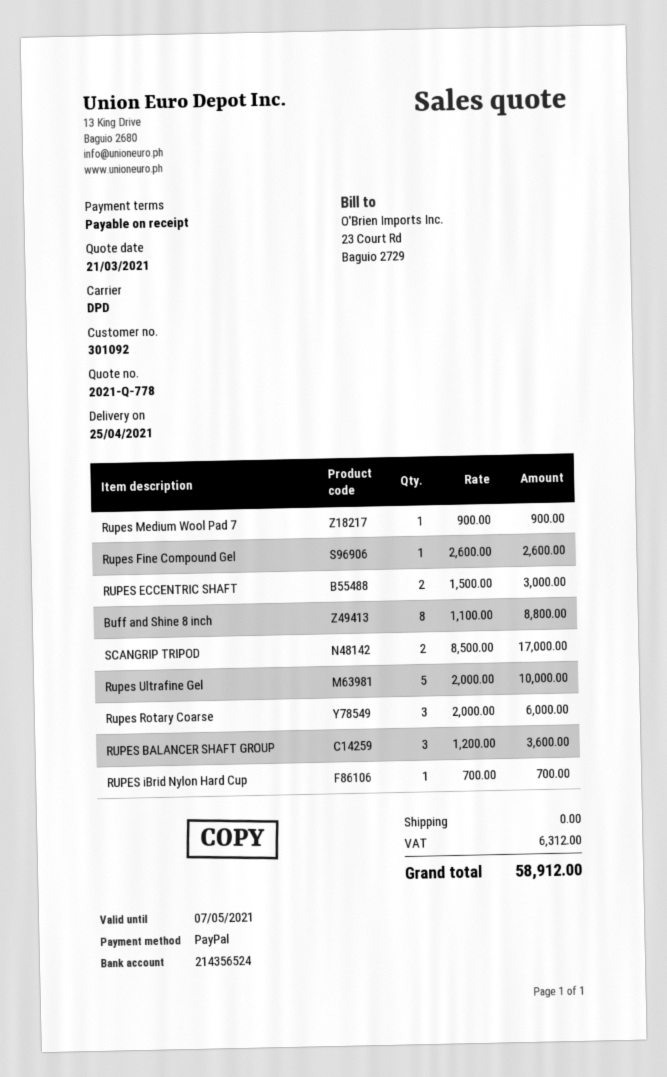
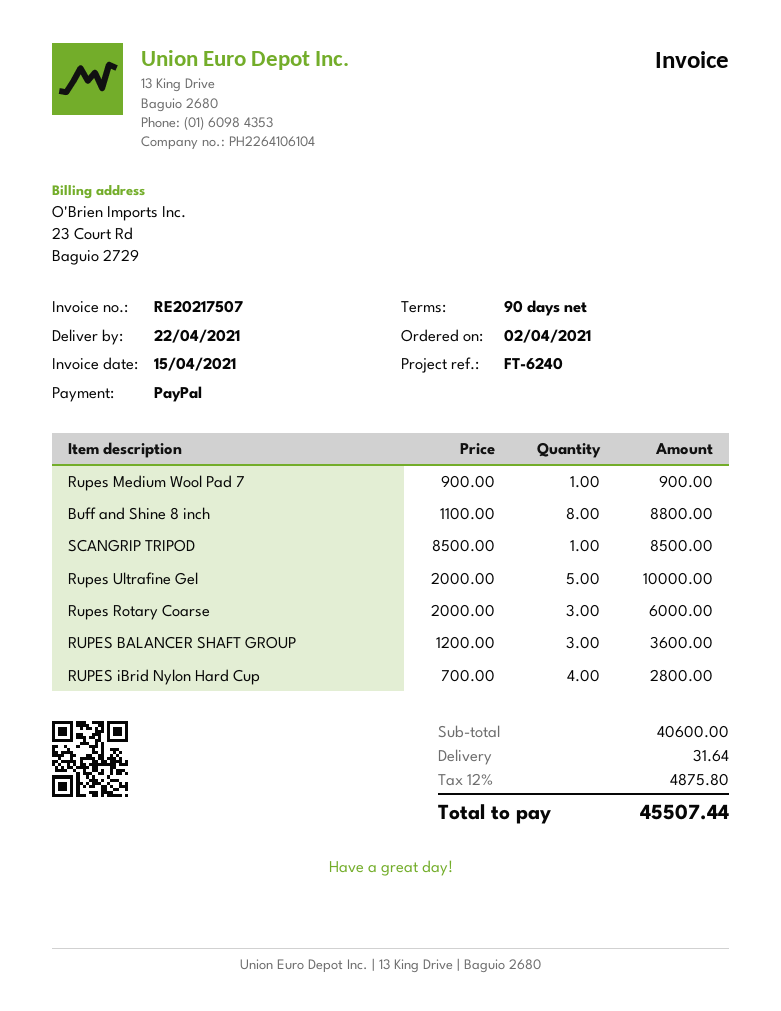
delivery date: 2021-04-25 -> 2021-04-22
payment terms: on receipt -> 90 days
Rupes Fine Compound Gel: 1 x 2600.00 = 2600.00 -> none
RUPES ECCENTRIC SHAFT: 2 x 1500.00 = 3000.00 -> none
SCANGRIP TRIPOD: 2 x 8500.00 = 17000.00 -> 1 x 8500.00 = 8500.00
RUPES iBrid Nylon Hard Cup: 1 x 700.00 = 700.00 -> 4 x 700.00 = 2800.00
shipping: 0.00 -> 31.64
tax: 6312.00 -> 4875.80
total: 58912.00 -> 45507.44

